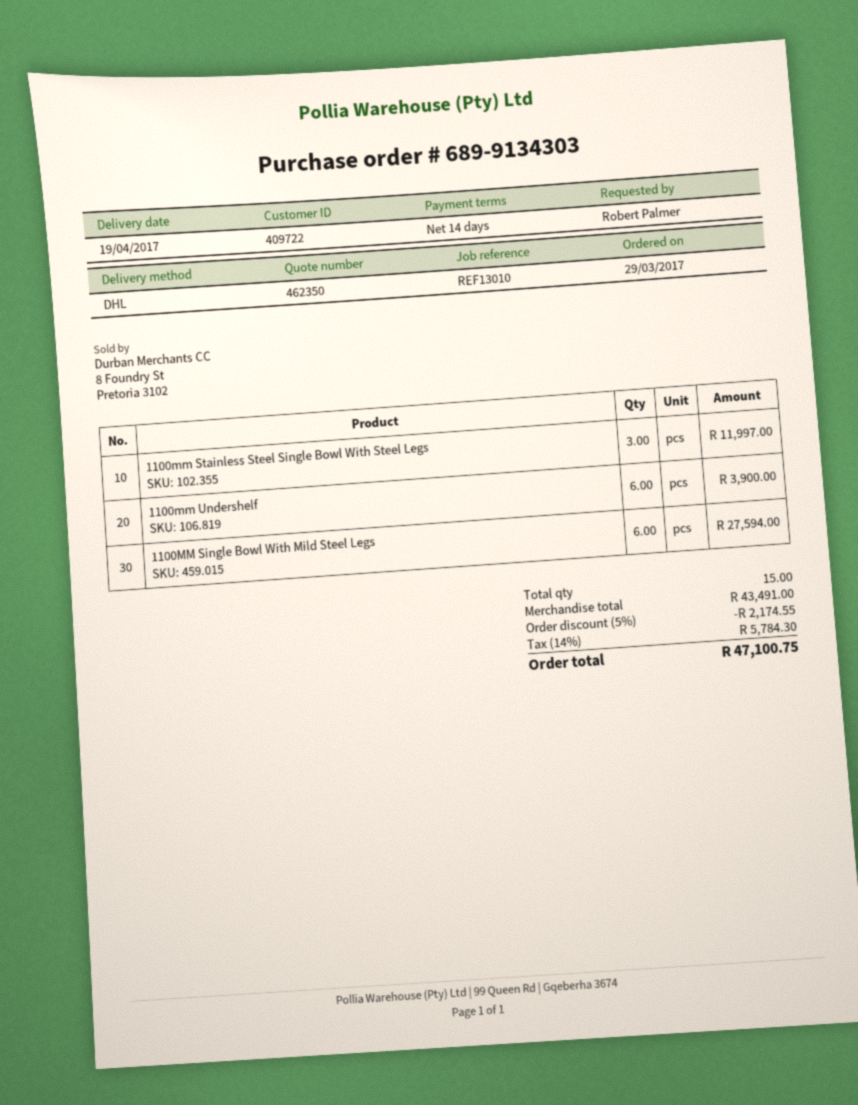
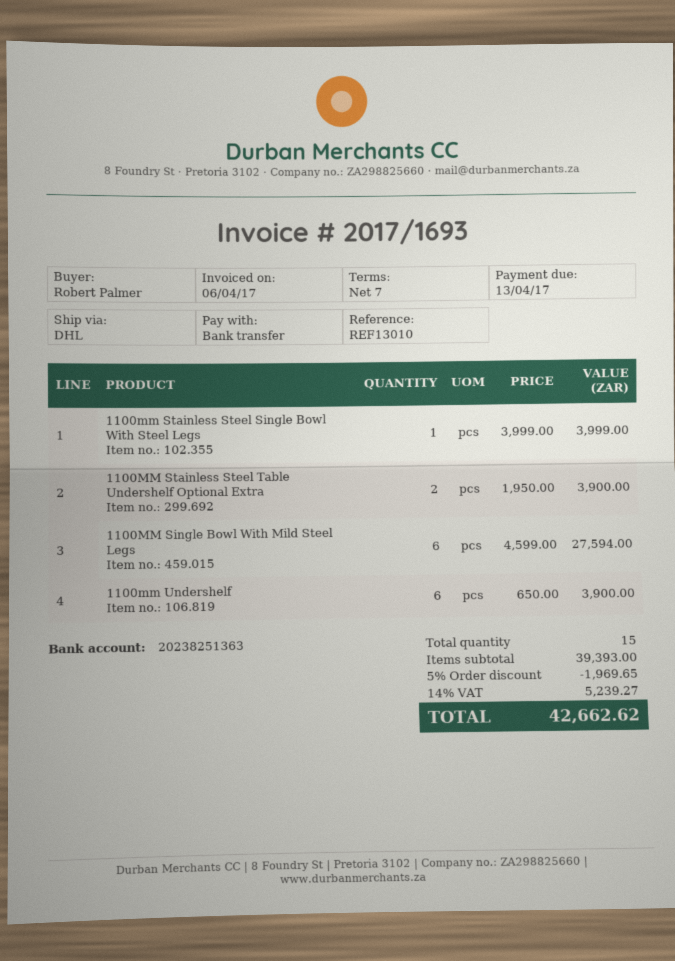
payment terms: 14 days -> 7 days
1100mm Stainless Steel Single Bowl With Steel Legs: 3 for 11997.00 -> 1 for 3999.00
1100MM Stainless Steel Table Undershelf Optional Extra: none -> 2 for 3900.00
subtotal: 43491.00 -> 39393.00
discount: 5% = 2174.55 -> 5% = 1969.65
tax: 14% = 5784.30 -> 14% = 5239.27
total: 47100.75 -> 42662.62

